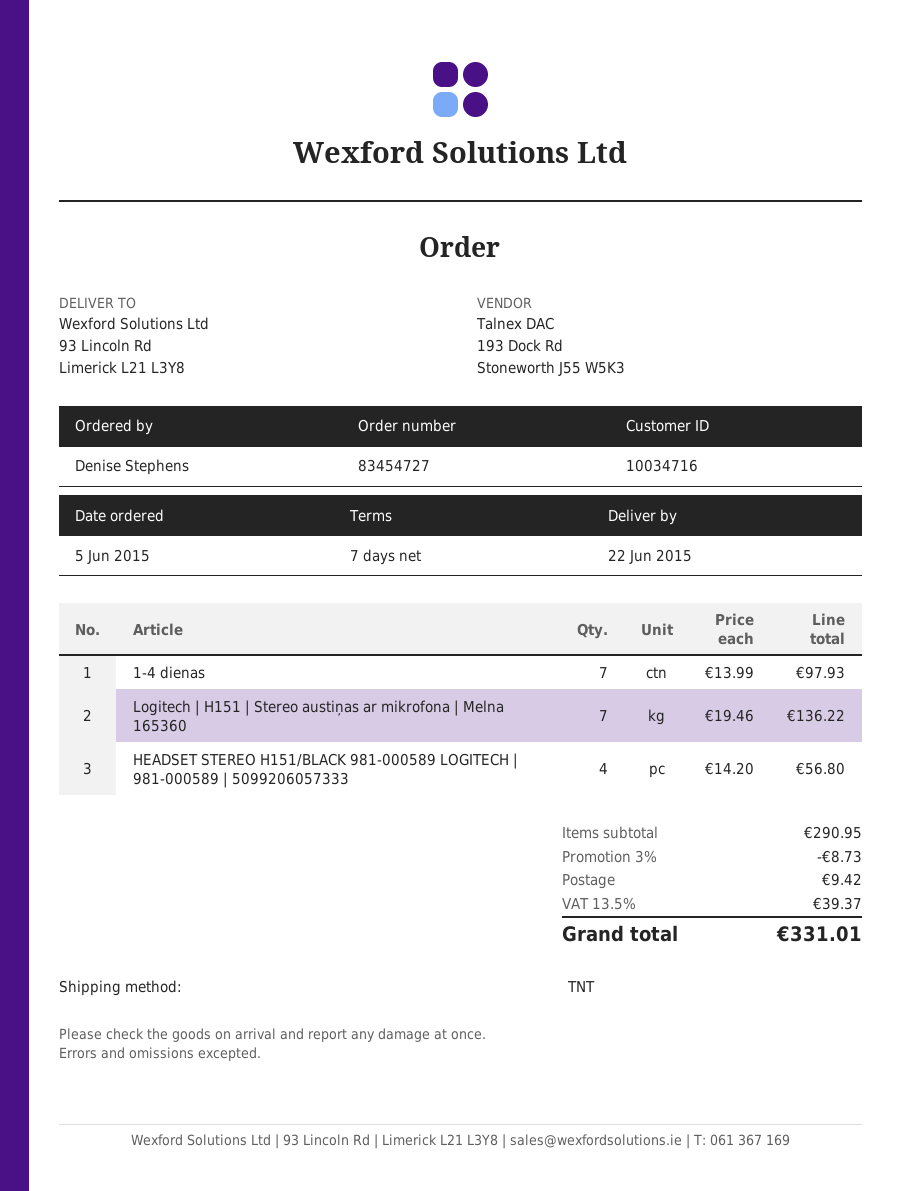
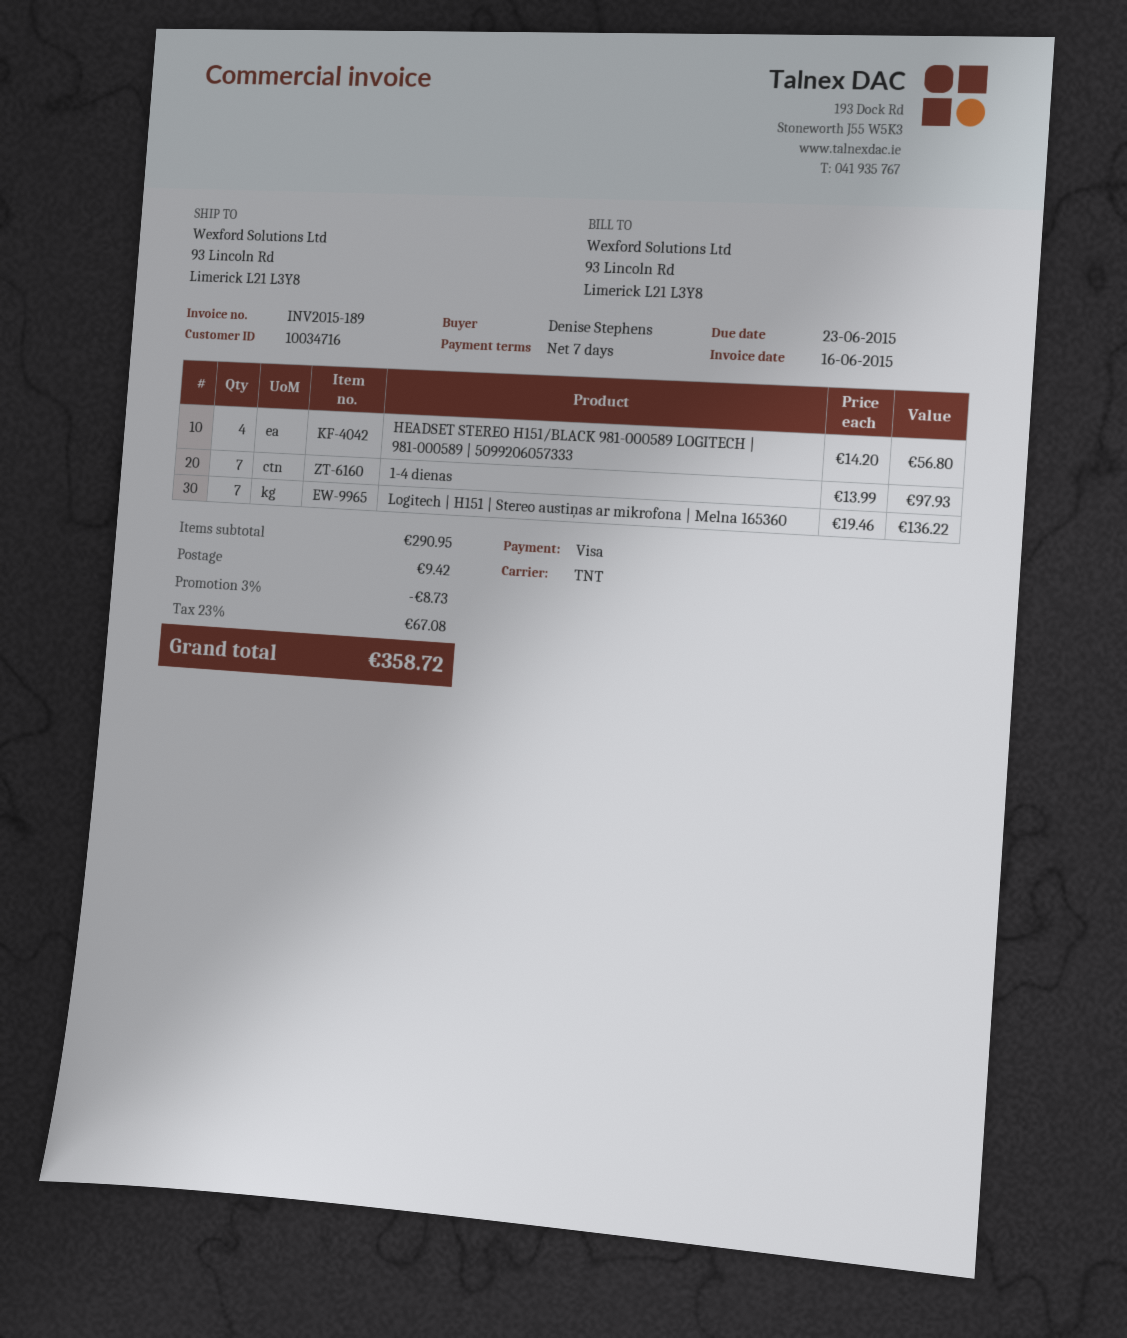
tax: 13.5% = 39.37 -> 23% = 67.08
total: 331.01 -> 358.72

